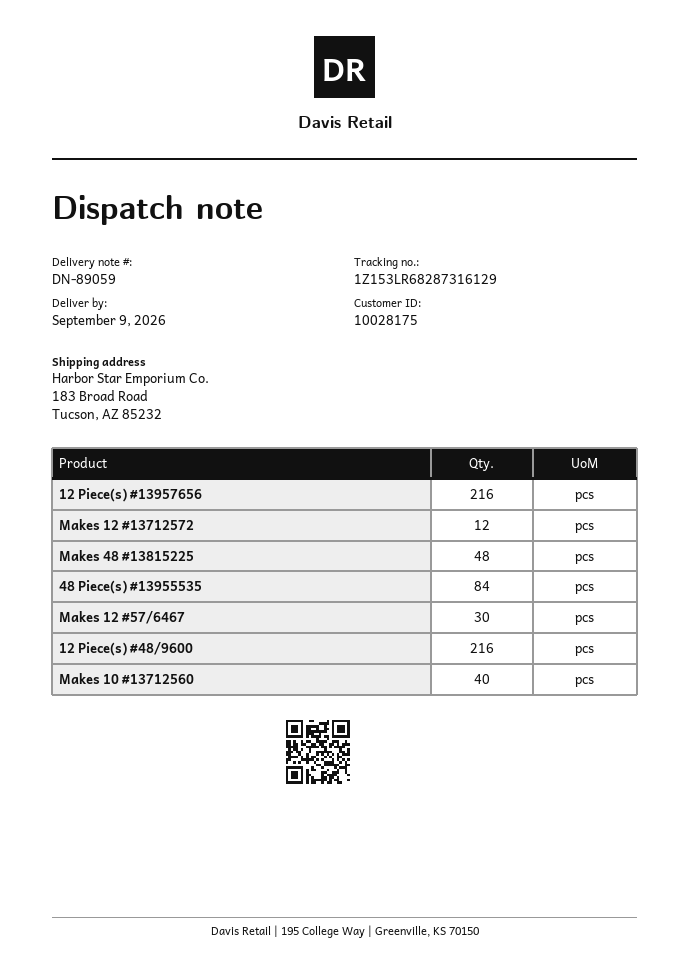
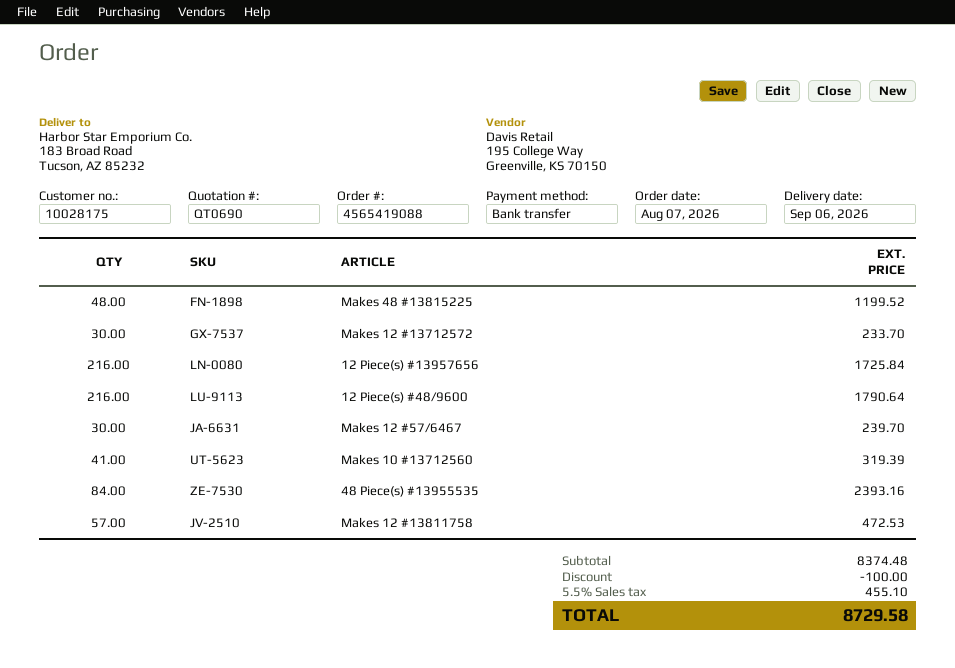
delivery date: 2026-09-09 -> 2026-09-06
Makes 12 #13712572: 12 -> 30
Makes 10 #13712560: 40 -> 41
Makes 12 #13811758: none -> 57

